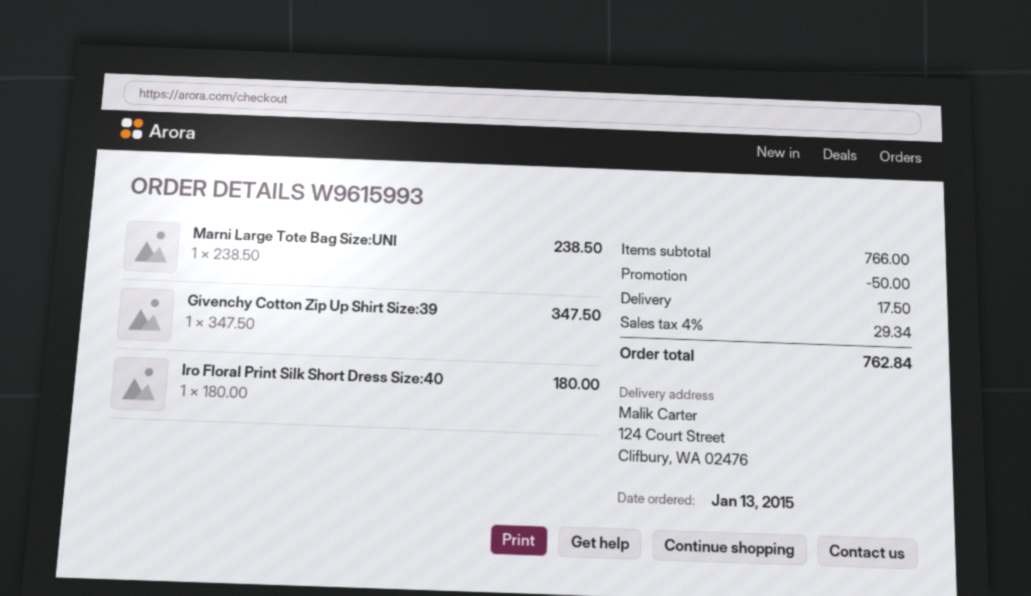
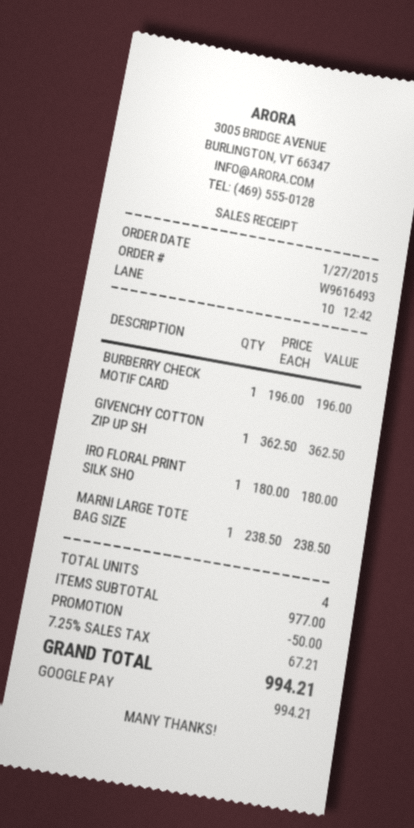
order number: W9615993 -> W9616493
order date: 2015-01-13 -> 2015-01-27
Givenchy Cotton Zip Up Shirt Size:39: 1 x 347.50 = 347.50 -> 1 x 362.50 = 362.50
BURBERRY CHECK MOTIF CARD: none -> 1 x 196.00 = 196.00
subtotal: 766.00 -> 977.00
shipping: 17.50 -> none
tax: 4% = 29.34 -> 7.25% = 67.21
total: 762.84 -> 994.21

